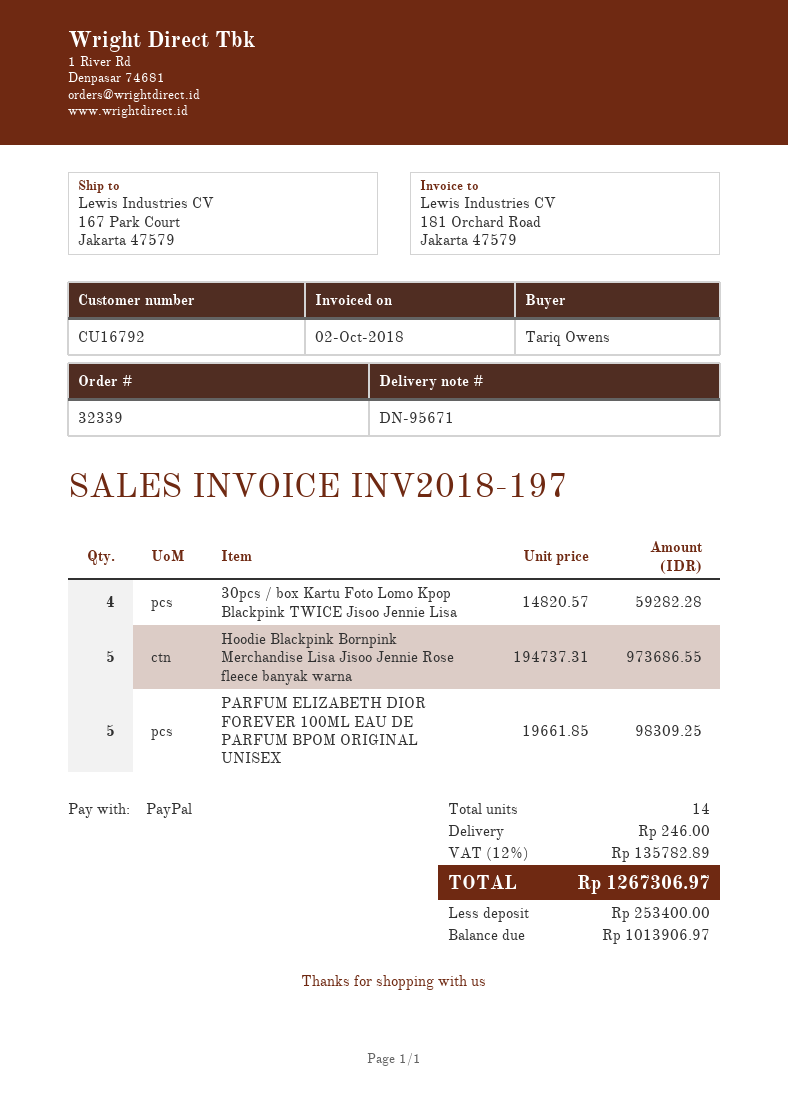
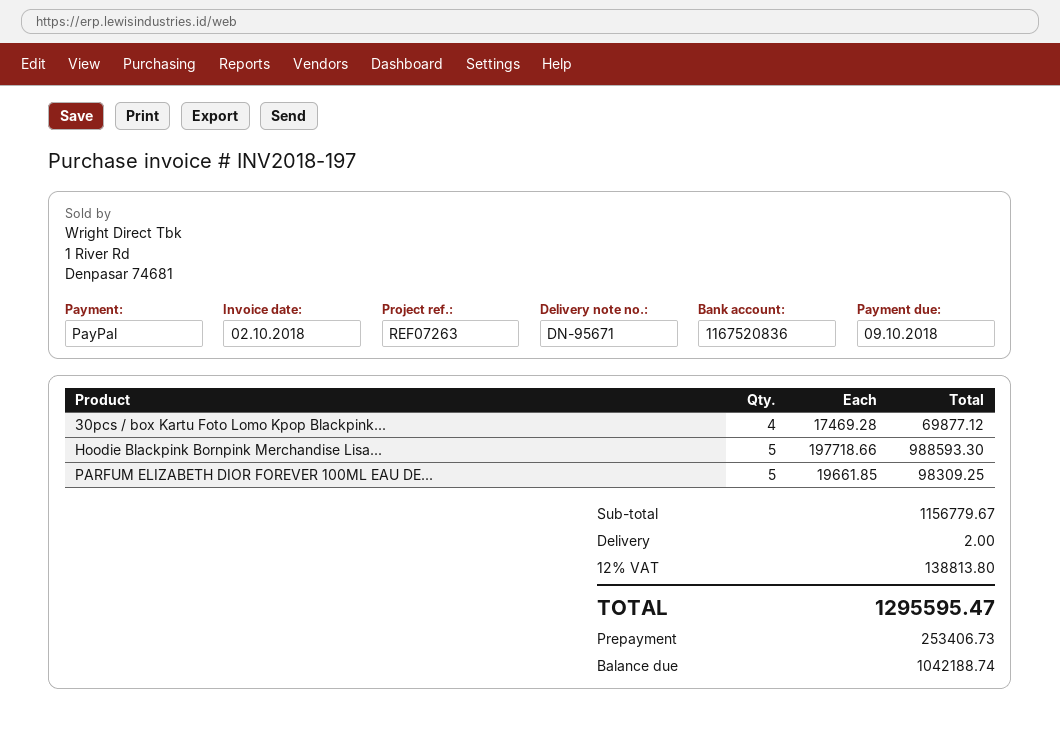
30pcs / box Kartu Foto Lomo Kpop Blackpink TWICE Jisoo Jennie Lisa: 4 x 14820.57 = 59282.28 -> 4 x 17469.28 = 69877.12
Hoodie Blackpink Bornpink Merchandise Lisa Jisoo Jennie Rose fleece banyak warna: 5 x 194737.31 = 973686.55 -> 5 x 197718.66 = 988593.30
shipping: 246.00 -> 2.00
tax: 12% = 135782.89 -> 12% = 138813.80
total: 1267306.97 -> 1295595.47
deposit: 253400.00 -> 253406.73
balance: 1013906.97 -> 1042188.74

